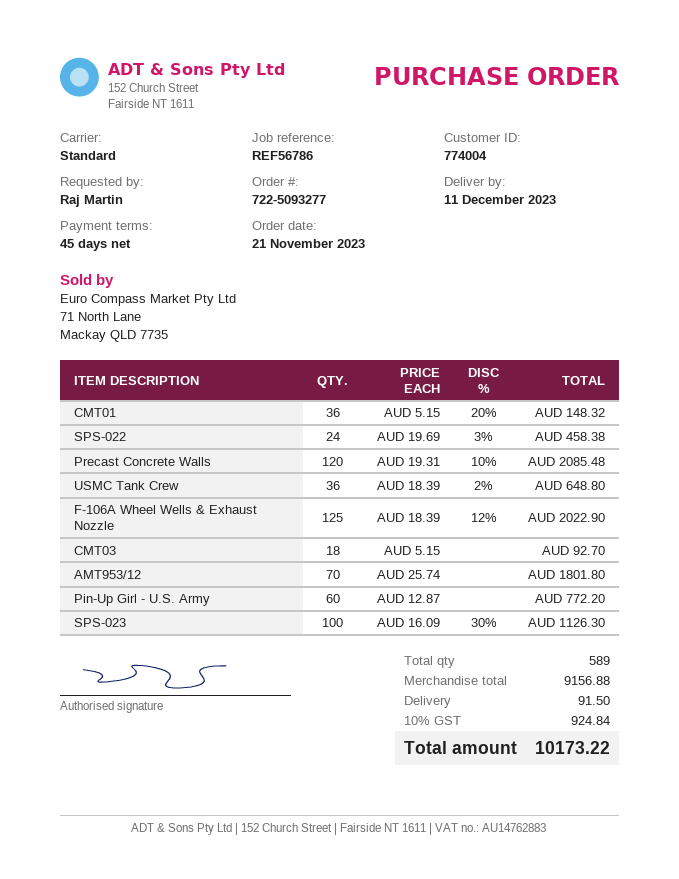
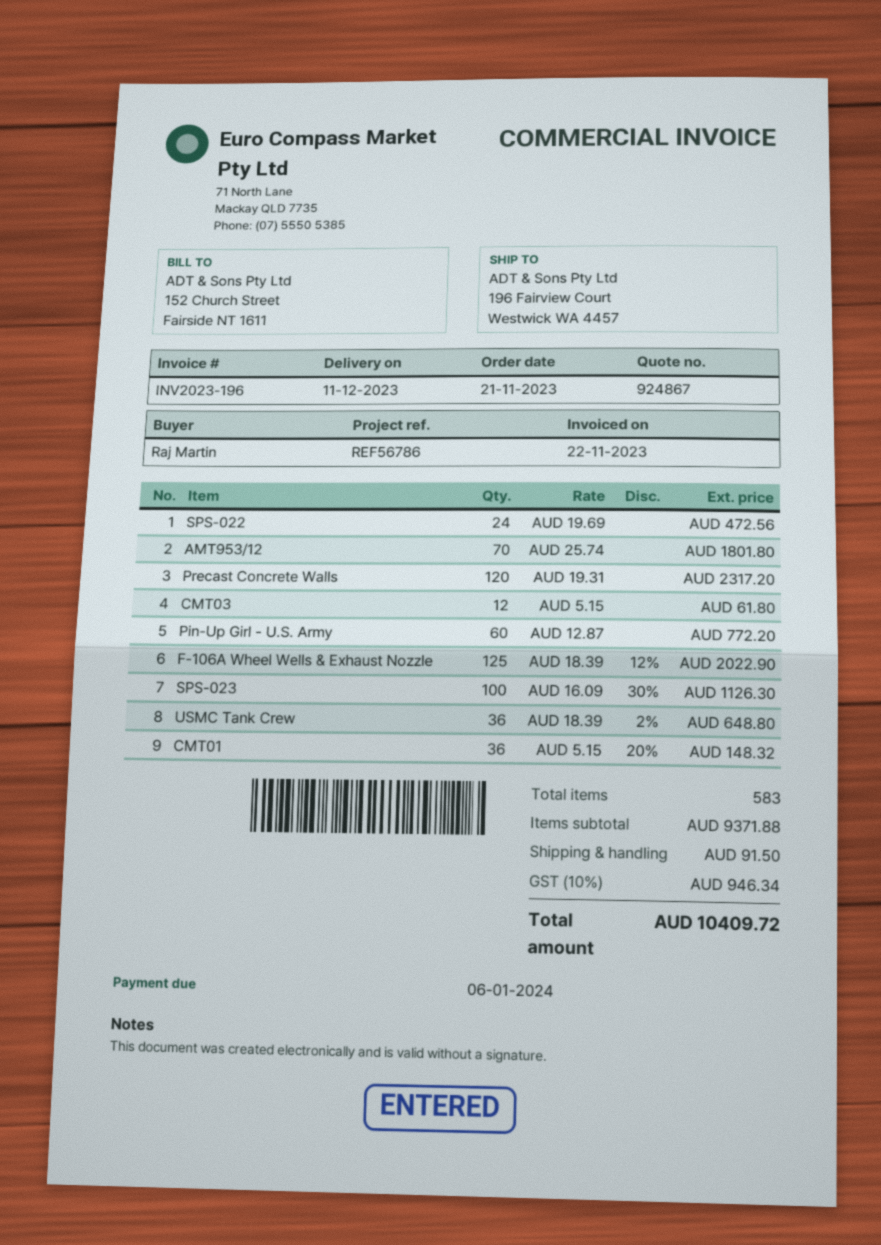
SPS-022: 24 x 19.69 - 3% = 458.38 -> 24 x 19.69 = 472.56
Precast Concrete Walls: 120 x 19.31 - 10% = 2085.48 -> 120 x 19.31 = 2317.20
CMT03: 18 x 5.15 = 92.70 -> 12 x 5.15 = 61.80
total quantity: 589 -> 583
subtotal: 9156.88 -> 9371.88
tax: 10% = 924.84 -> 10% = 946.34
total: 10173.22 -> 10409.72

